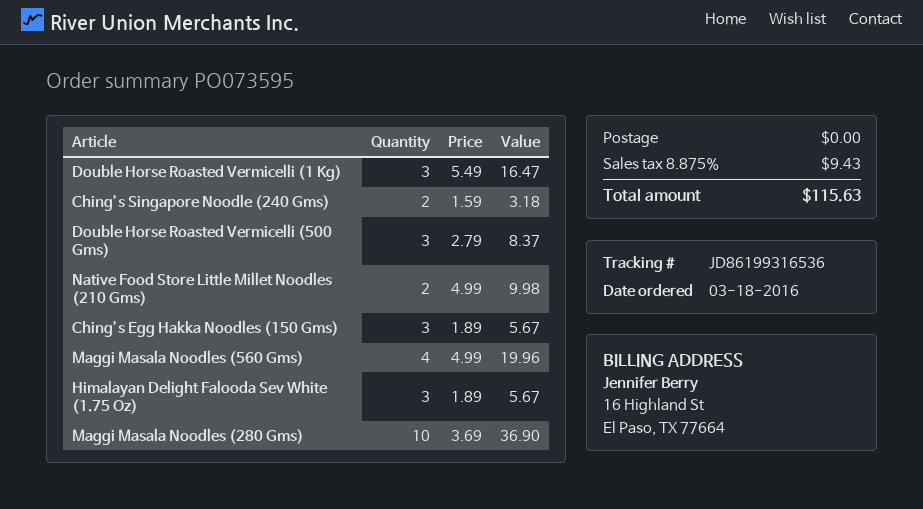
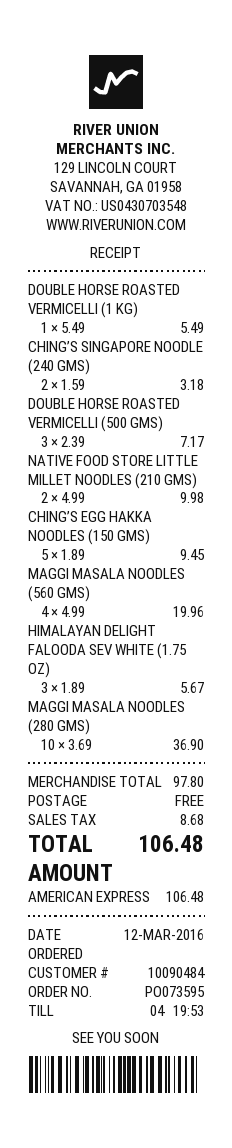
order date: 2016-03-18 -> 2016-03-12
Double Horse Roasted Vermicelli (1 Kg): 3 x 5.49 = 16.47 -> 1 x 5.49 = 5.49
Double Horse Roasted Vermicelli (500 Gms): 3 x 2.79 = 8.37 -> 3 x 2.39 = 7.17
Ching’s Egg Hakka Noodles (150 Gms): 3 x 1.89 = 5.67 -> 5 x 1.89 = 9.45
tax: 9.43 -> 8.68
total: 115.63 -> 106.48

